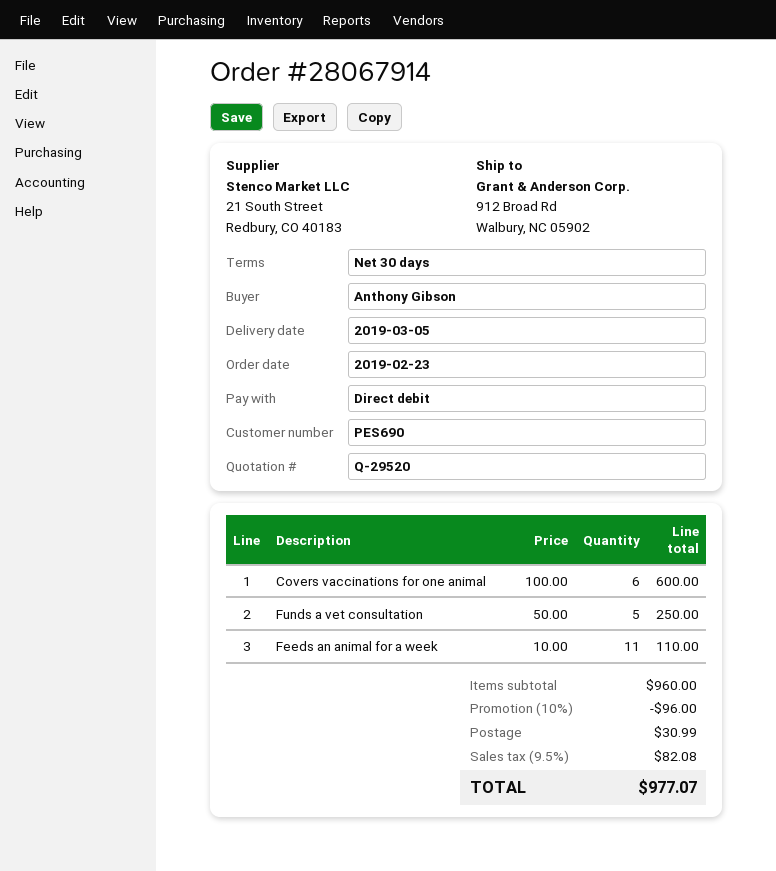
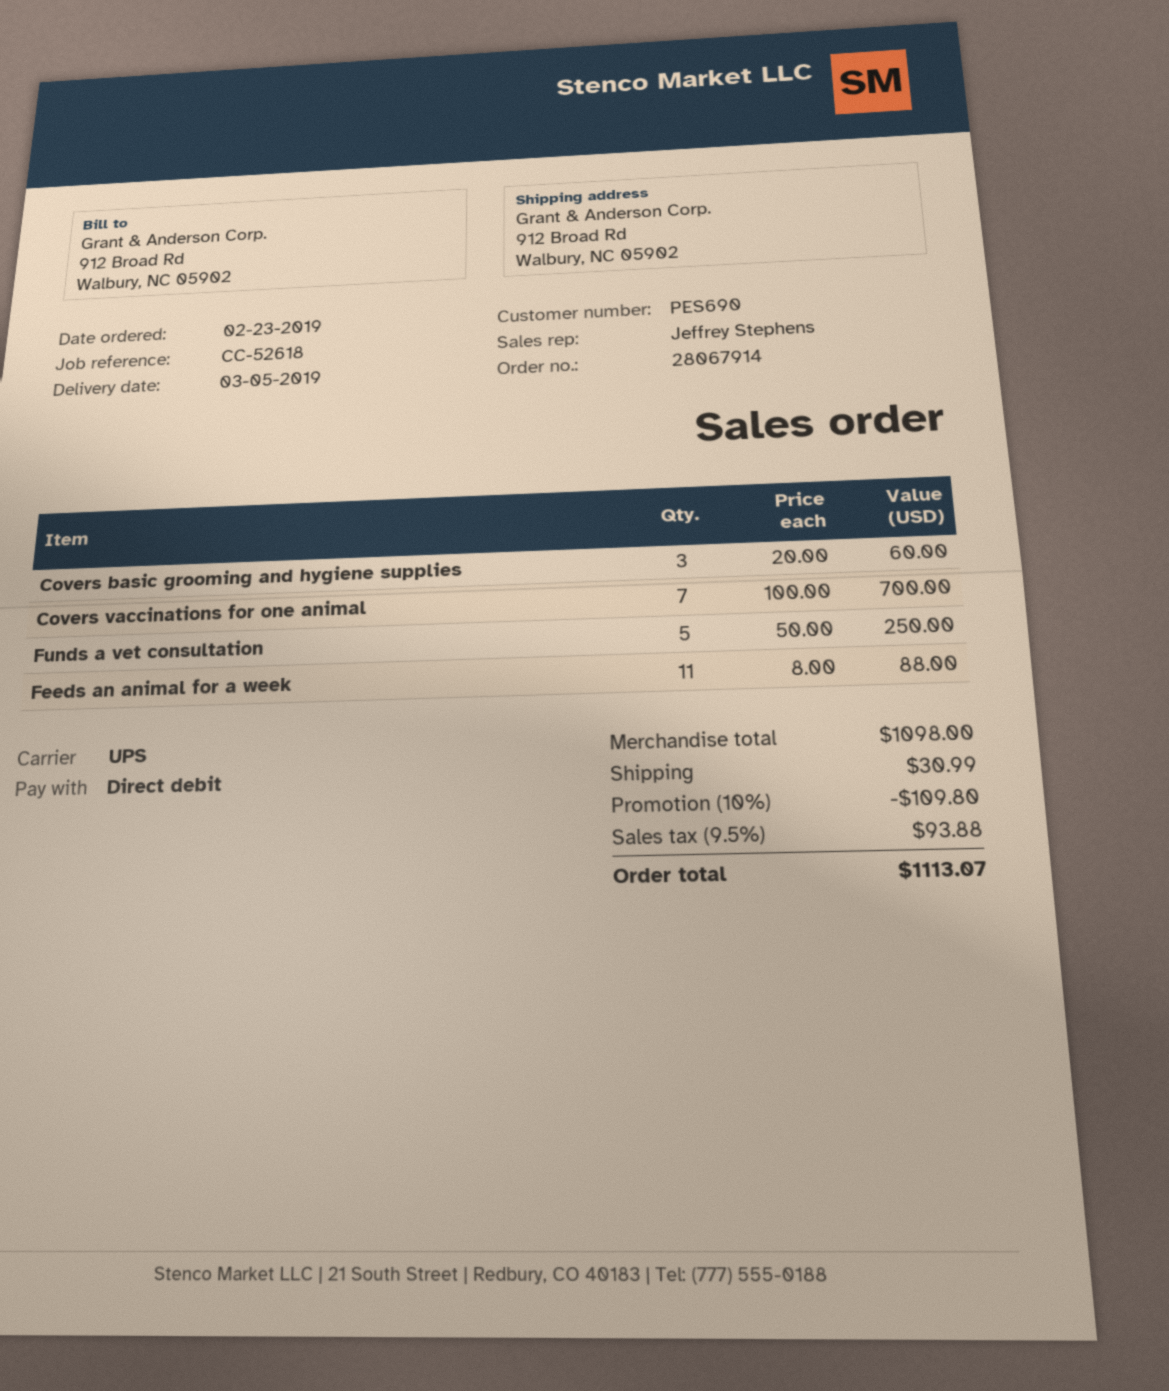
Covers vaccinations for one animal: 6 x 100.00 = 600.00 -> 7 x 100.00 = 700.00
Feeds an animal for a week: 11 x 10.00 = 110.00 -> 11 x 8.00 = 88.00
Covers basic grooming and hygiene supplies: none -> 3 x 20.00 = 60.00
subtotal: 960.00 -> 1098.00
discount: 10% = 96.00 -> 10% = 109.80
tax: 9.5% = 82.08 -> 9.5% = 93.88
total: 977.07 -> 1113.07

